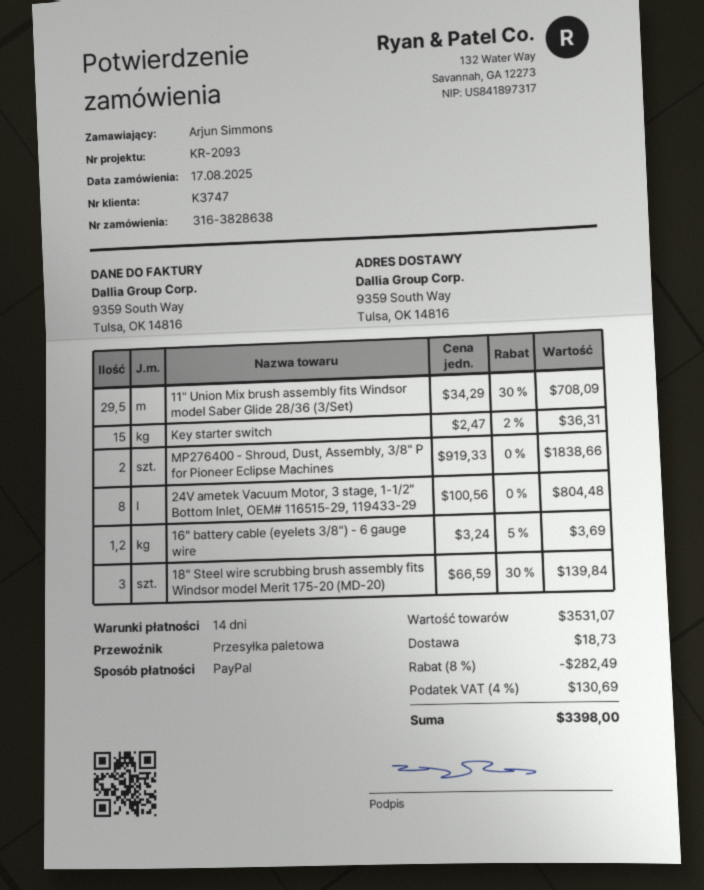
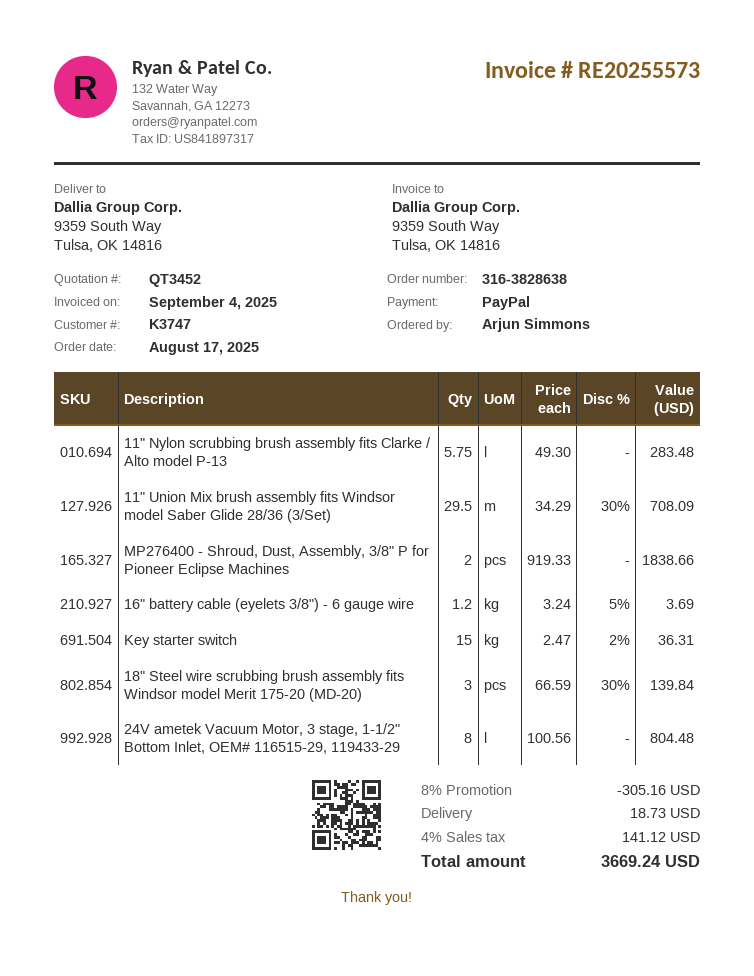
11" Nylon scrubbing brush assembly fits Clarke / Alto model P-13: none -> 5.75 x 49.30 = 283.48
discount: 8% = 282.49 -> 8% = 305.16
tax: 4% = 130.69 -> 4% = 141.12
total: 3398.00 -> 3669.24

